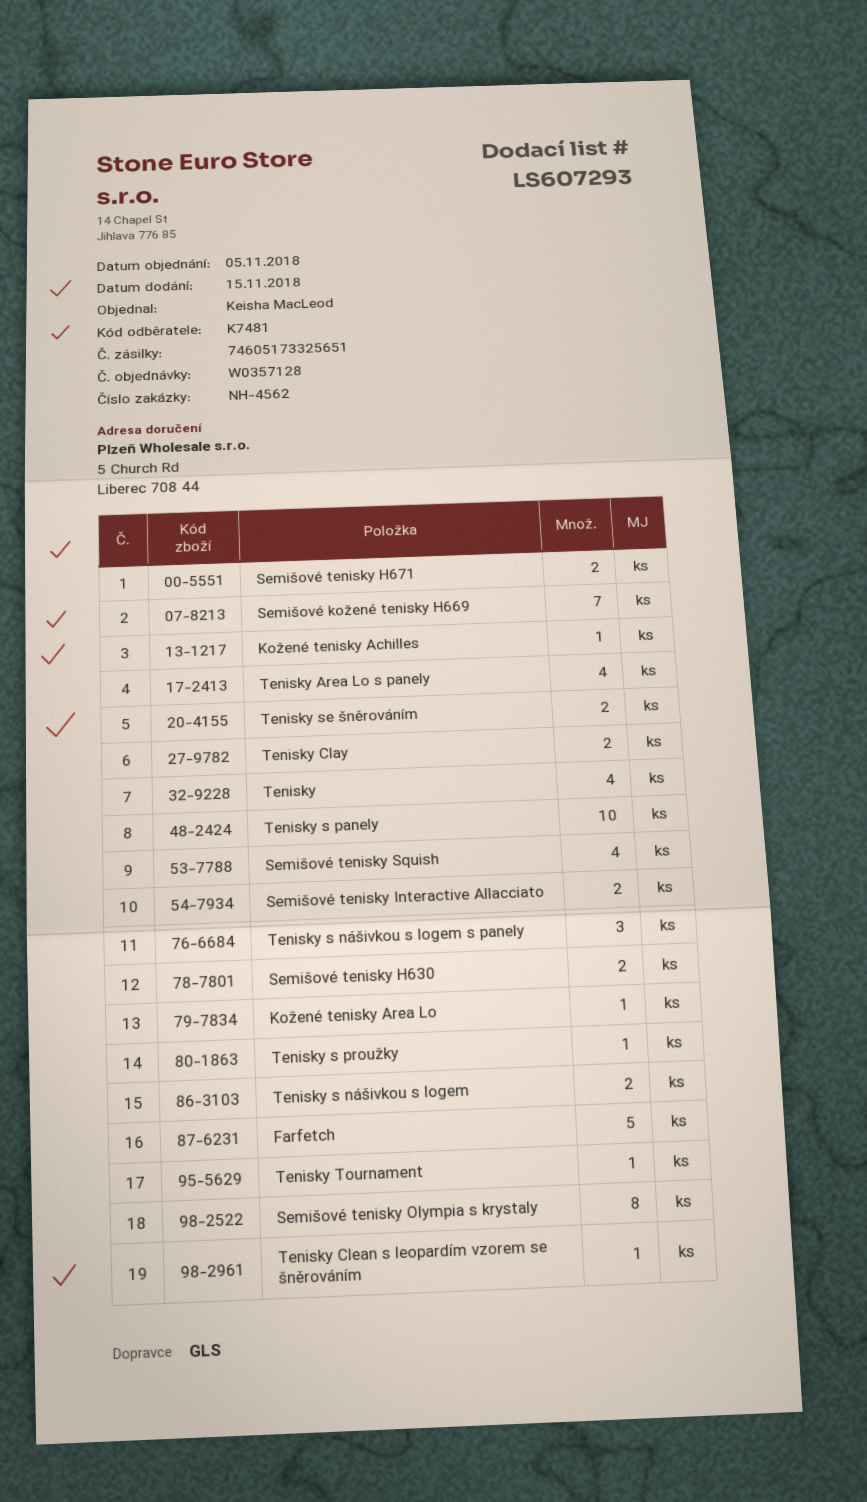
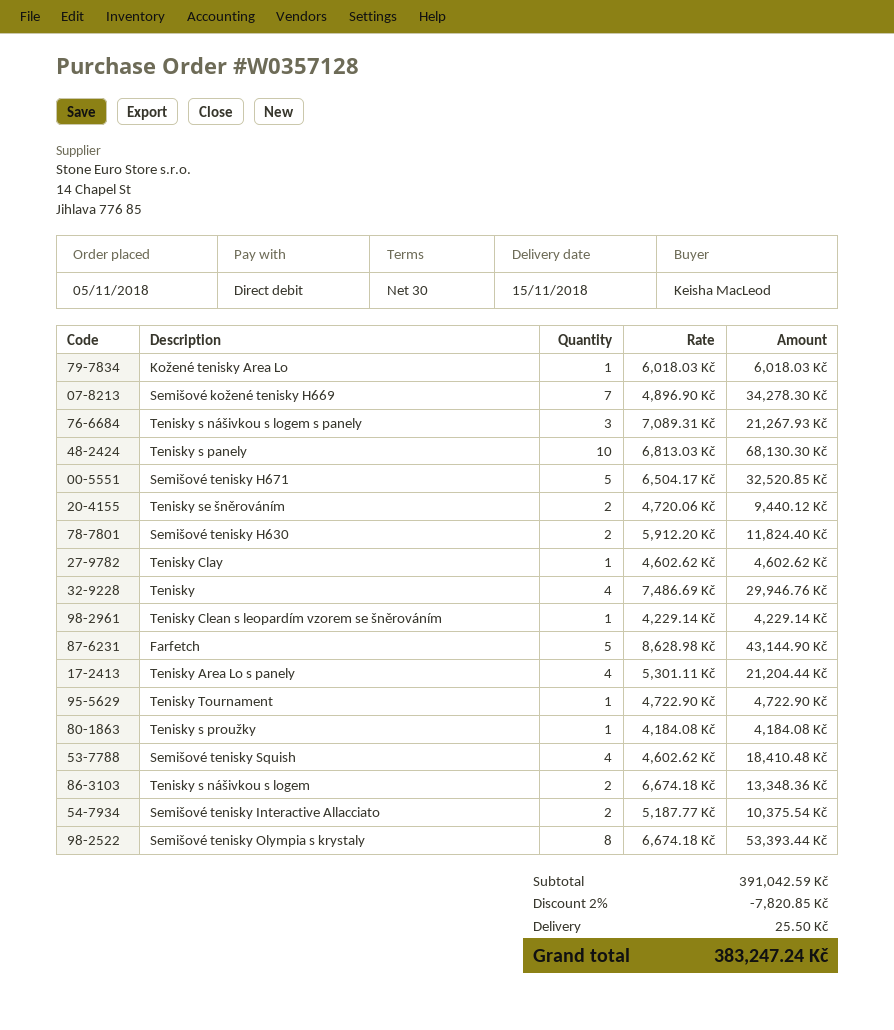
Semišové tenisky H671: 2 -> 5
Kožené tenisky Achilles: 1 -> none
Tenisky Clay: 2 -> 1

